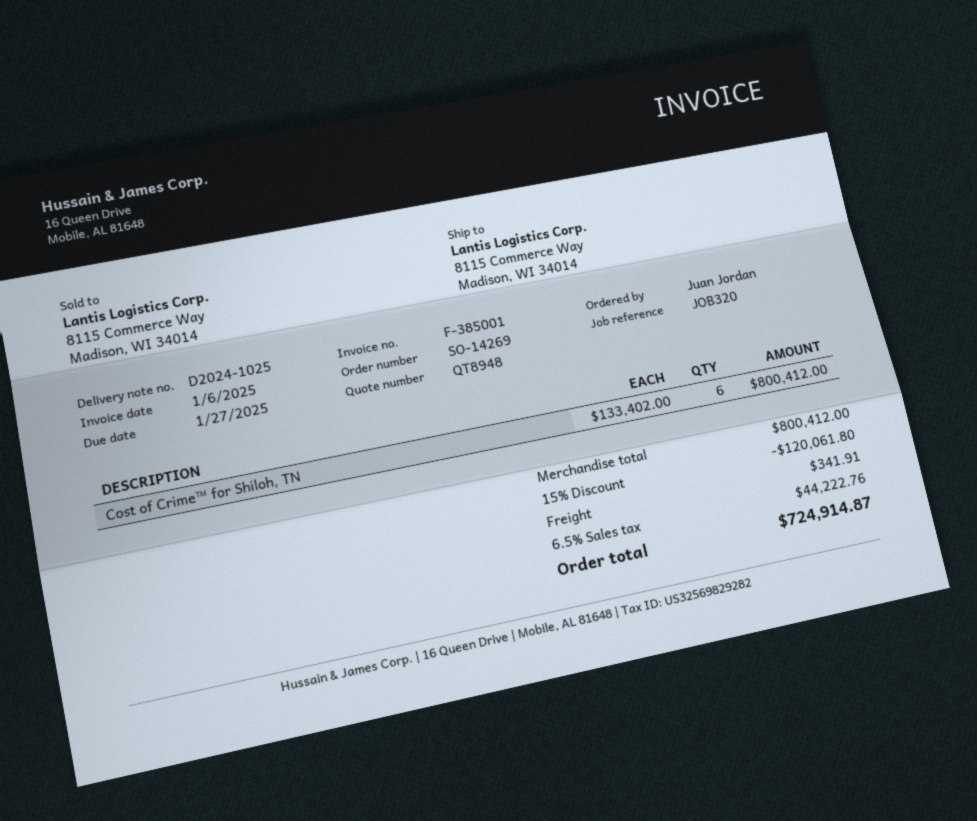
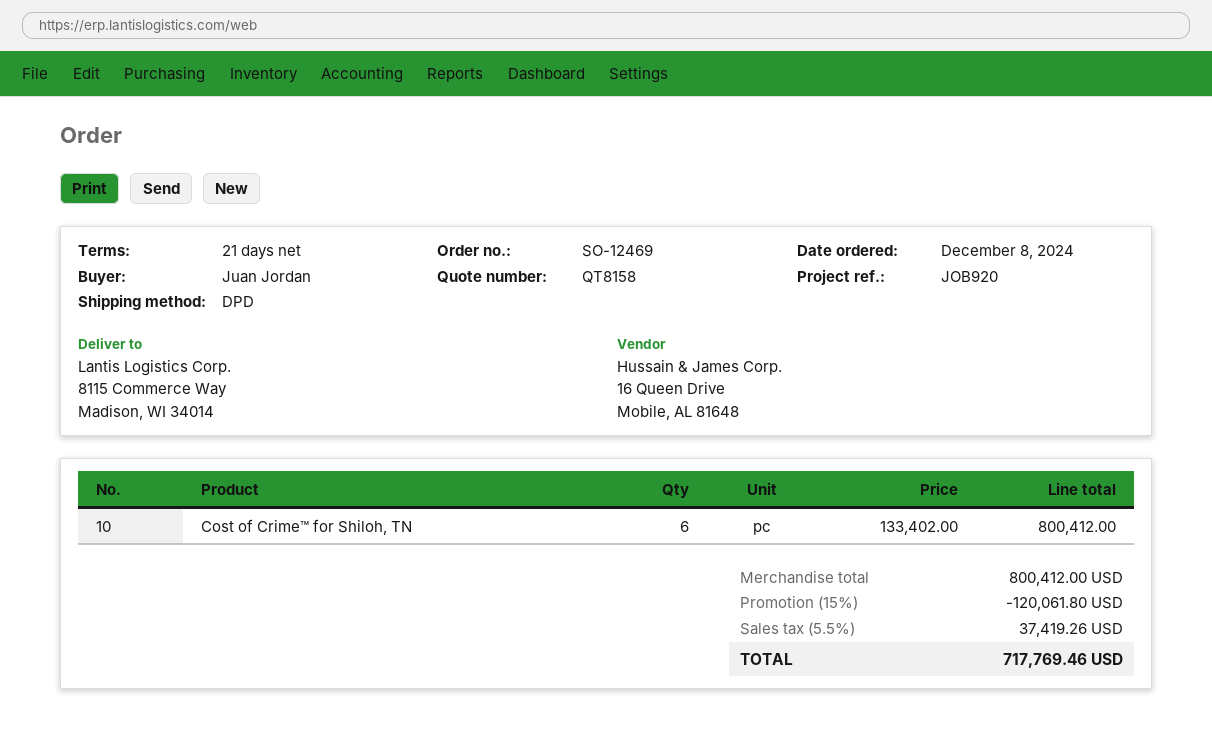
quote number: QT8948 -> QT8158
order number: SO-14269 -> SO-12469
reference: JOB320 -> JOB920
shipping: 341.91 -> none
tax: 6.5% = 44222.76 -> 5.5% = 37419.26
total: 724914.87 -> 717769.46

